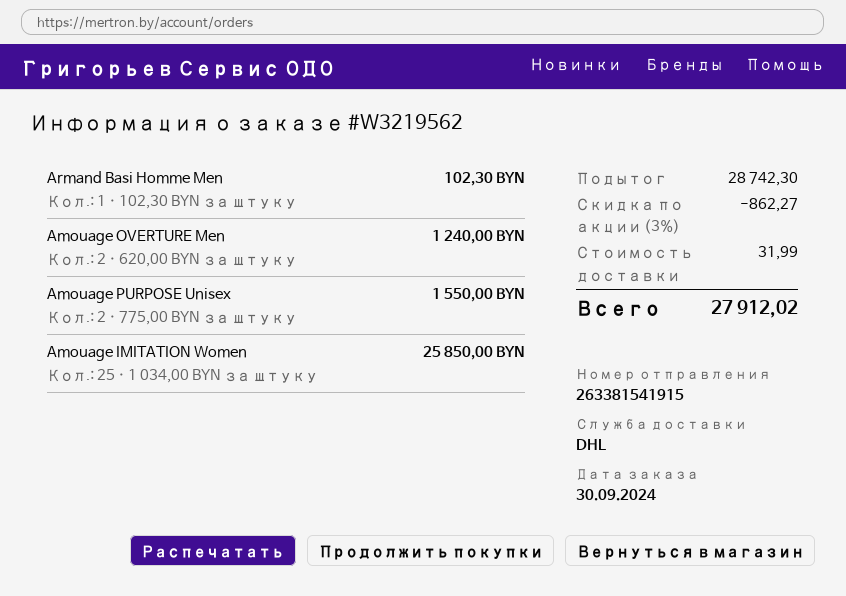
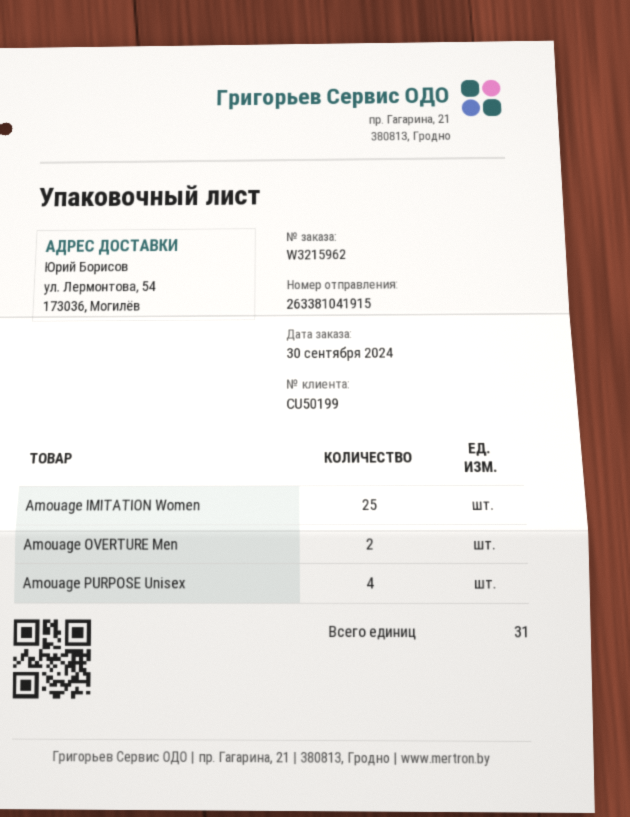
order number: W3219562 -> W3215962
tracking number: 263381541915 -> 263381041915
Armand Basi Homme Men: 1 -> none
Amouage PURPOSE Unisex: 2 -> 4

